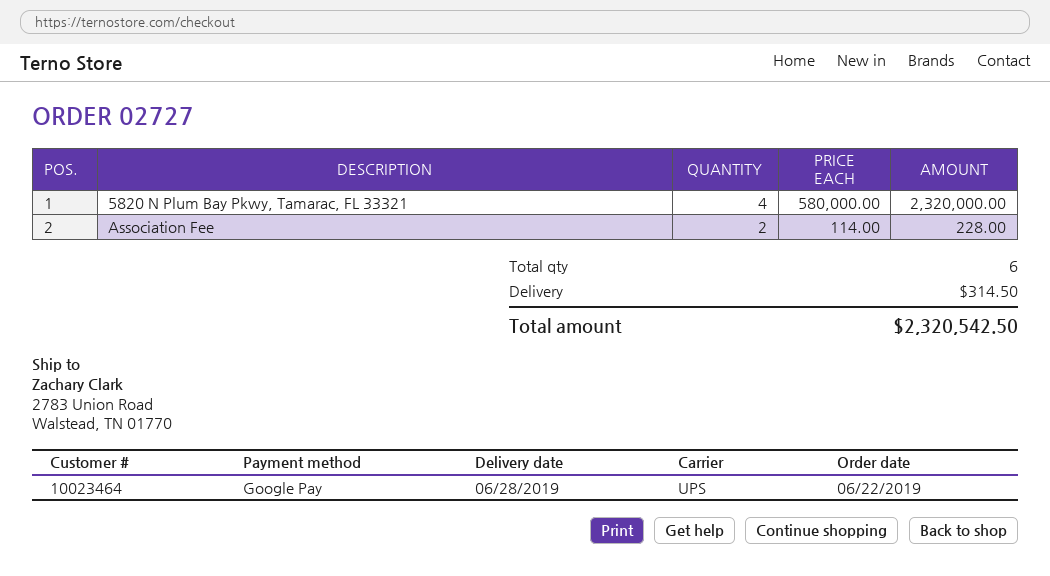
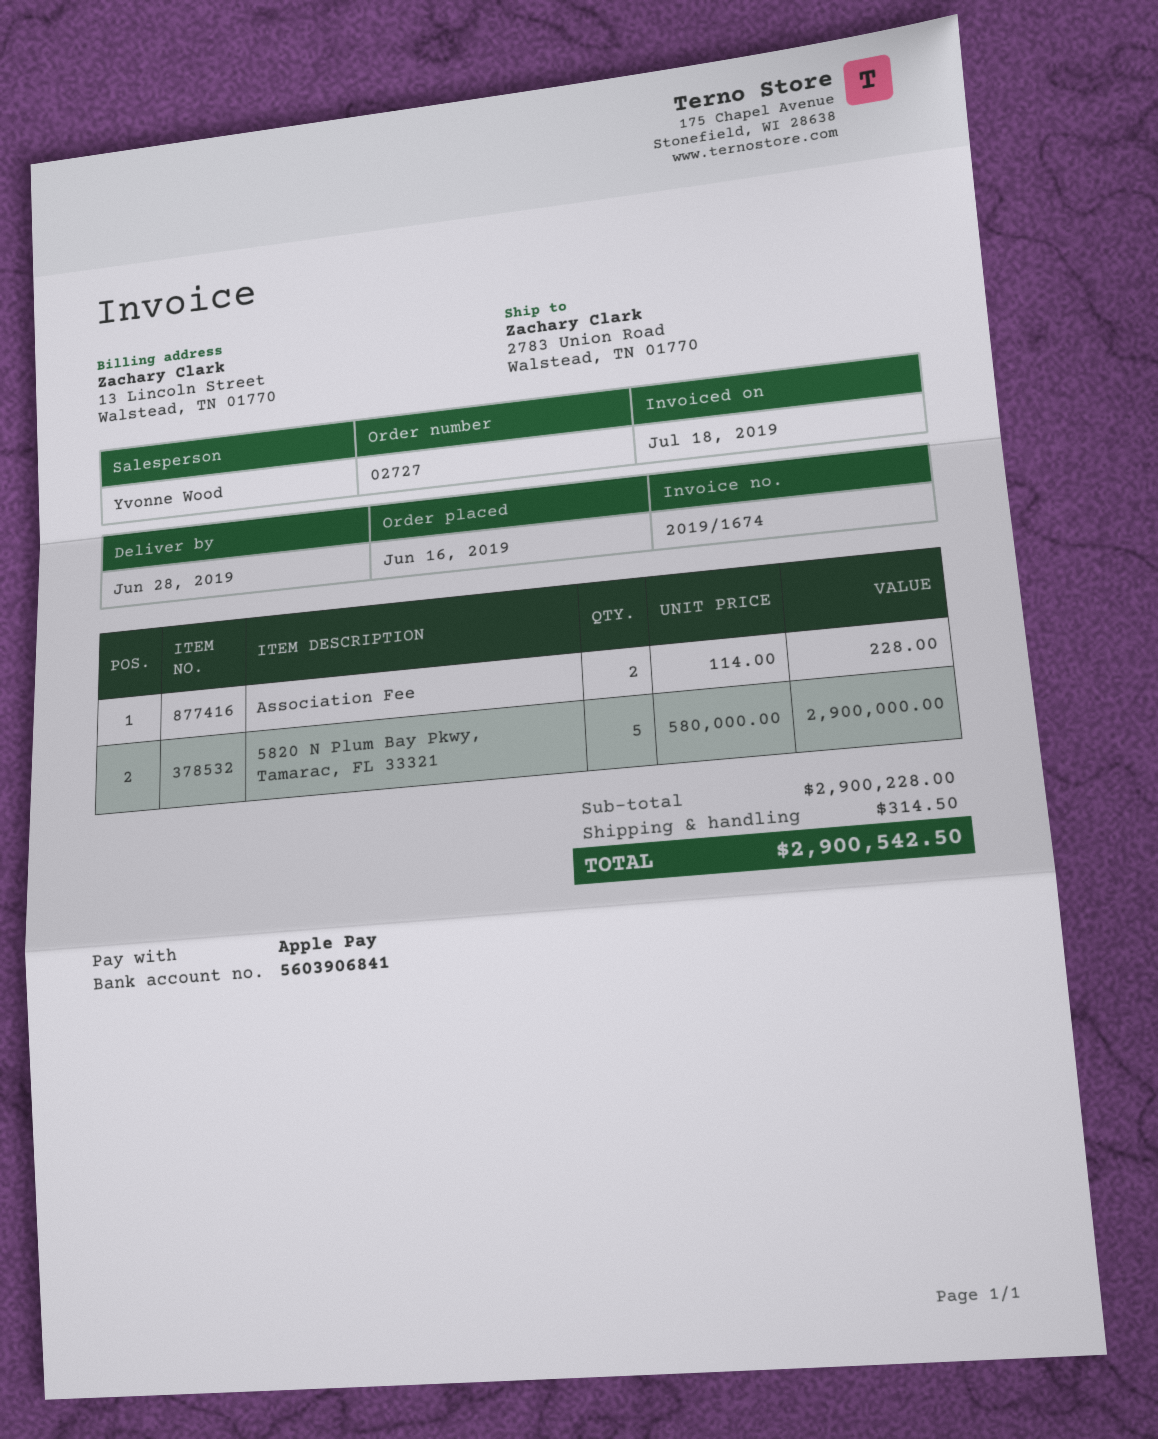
order date: 2019-06-22 -> 2019-06-16
payment method: Google Pay -> Apple Pay
5820 N Plum Bay Pkwy, Tamarac, FL 33321: 4 x 580000.00 = 2320000.00 -> 5 x 580000.00 = 2900000.00
total: 2320542.50 -> 2900542.50

